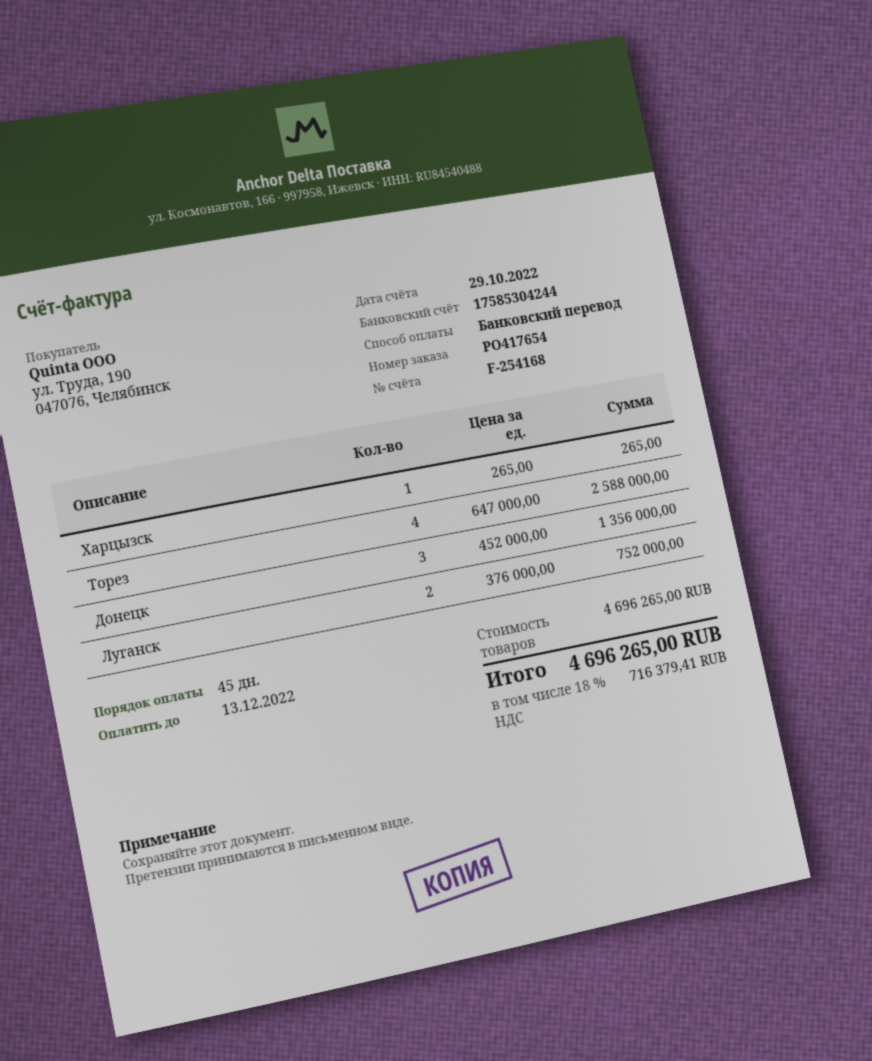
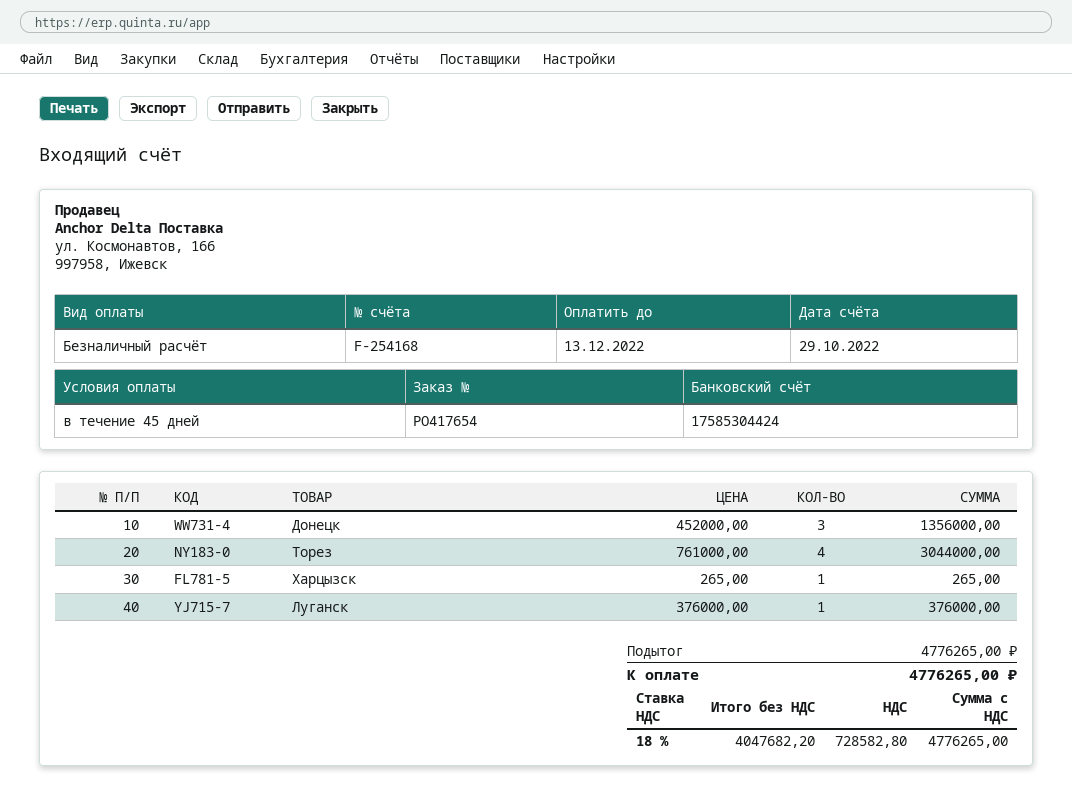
bank account: 17585304244 -> 17585304424
Торез: 4 x 647000.00 = 2588000.00 -> 4 x 761000.00 = 3044000.00
Луганск: 2 x 376000.00 = 752000.00 -> 1 x 376000.00 = 376000.00
subtotal: 4696265.00 -> 4776265.00
tax: 18% = 716379.41 -> 18% = 728582.80
total: 4696265.00 -> 4776265.00

